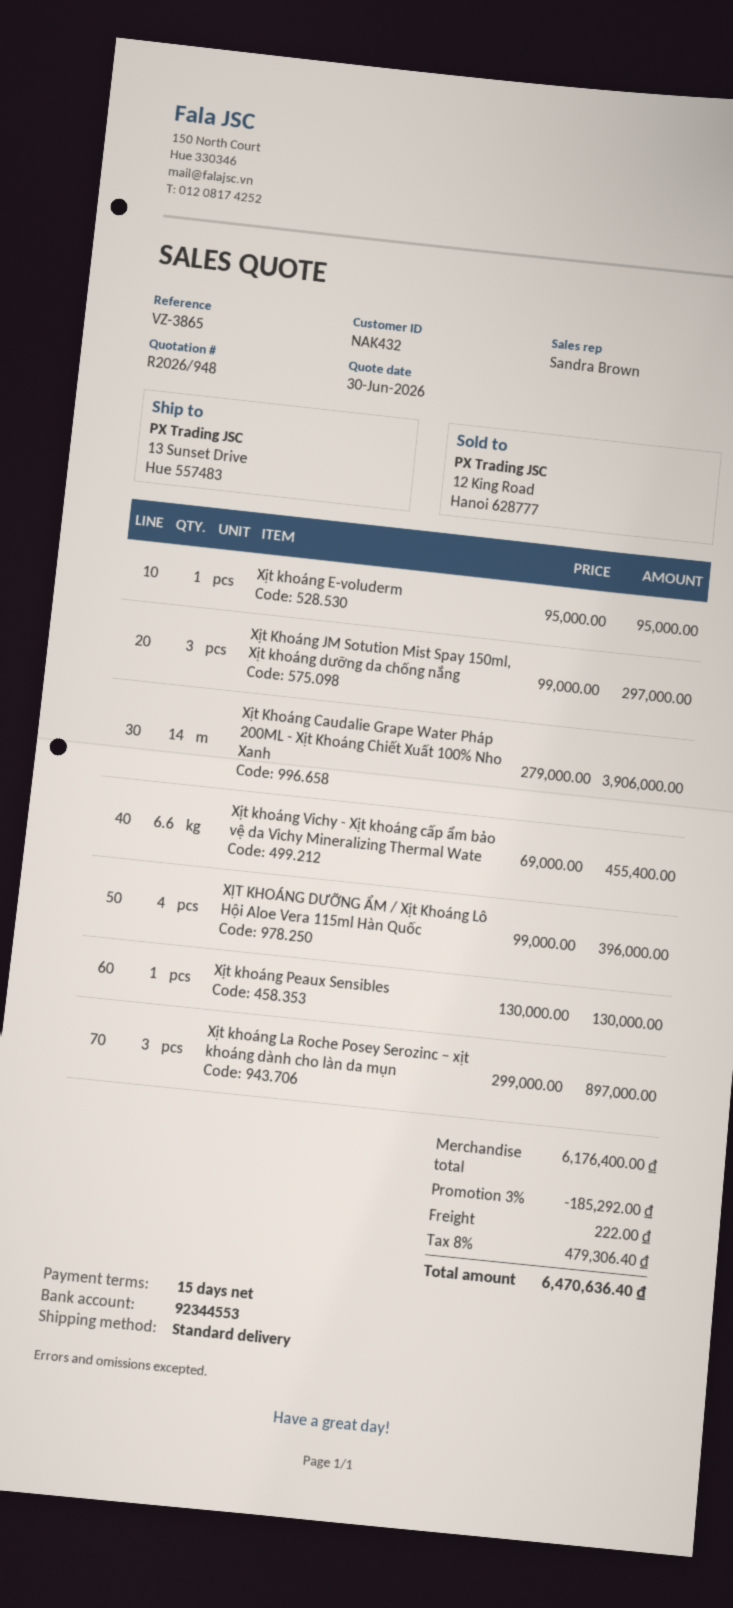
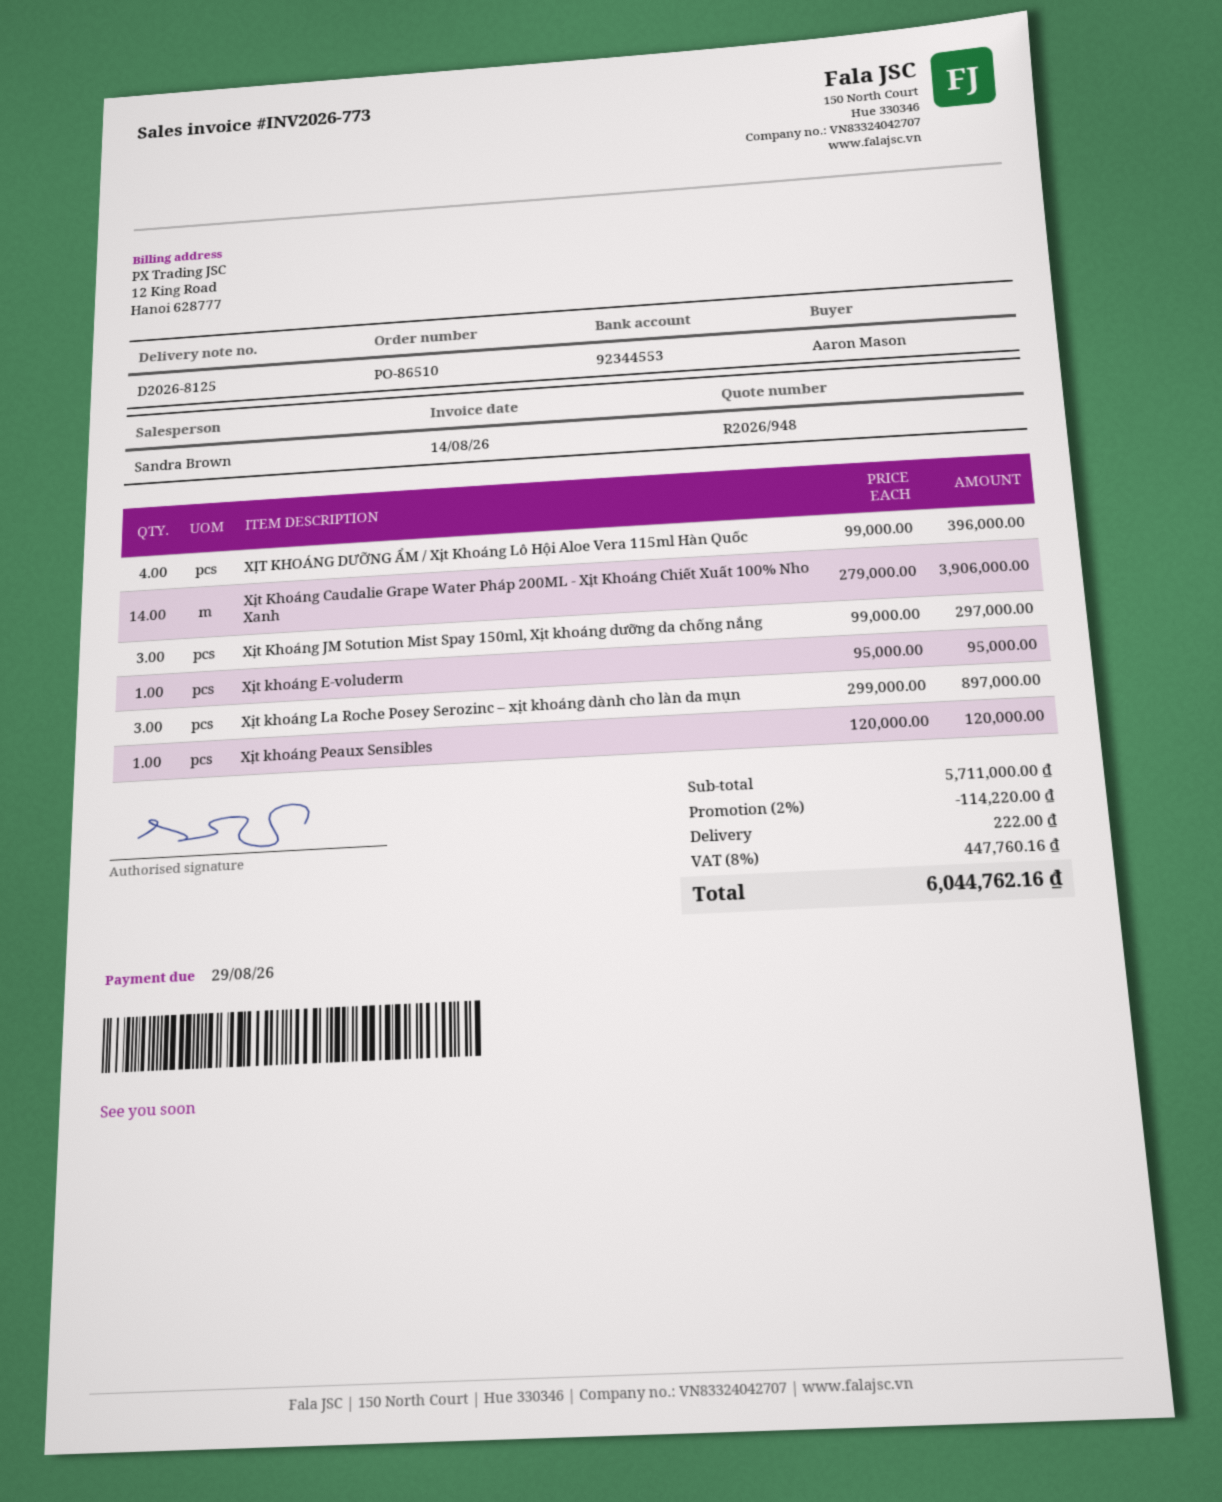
Xịt khoáng Vichy - Xịt khoáng cấp ẩm bảo vệ da Vichy Mineralizing Thermal Wate: 6.6 x 69000.00 = 455400.00 -> none
Xịt khoáng Peaux Sensibles: 1 x 130000.00 = 130000.00 -> 1 x 120000.00 = 120000.00
subtotal: 6176400.00 -> 5711000.00
discount: 3% = 185292.00 -> 2% = 114220.00
tax: 8% = 479306.40 -> 8% = 447760.16
total: 6470636.40 -> 6044762.16

